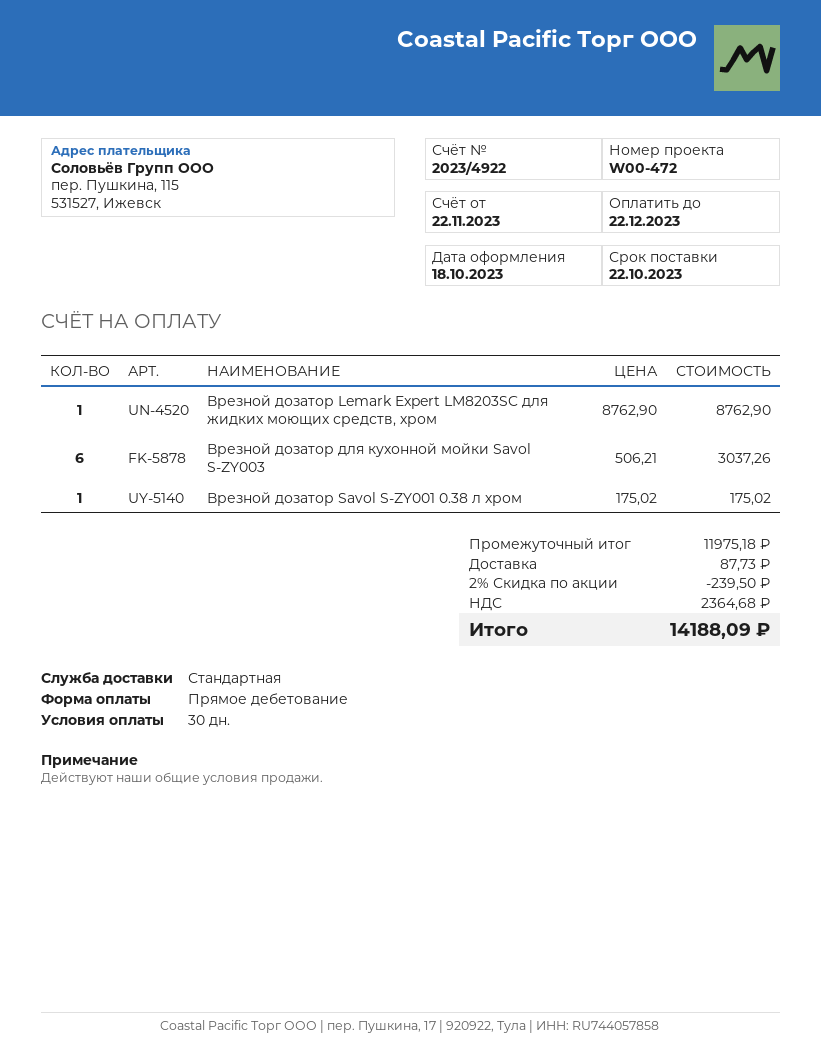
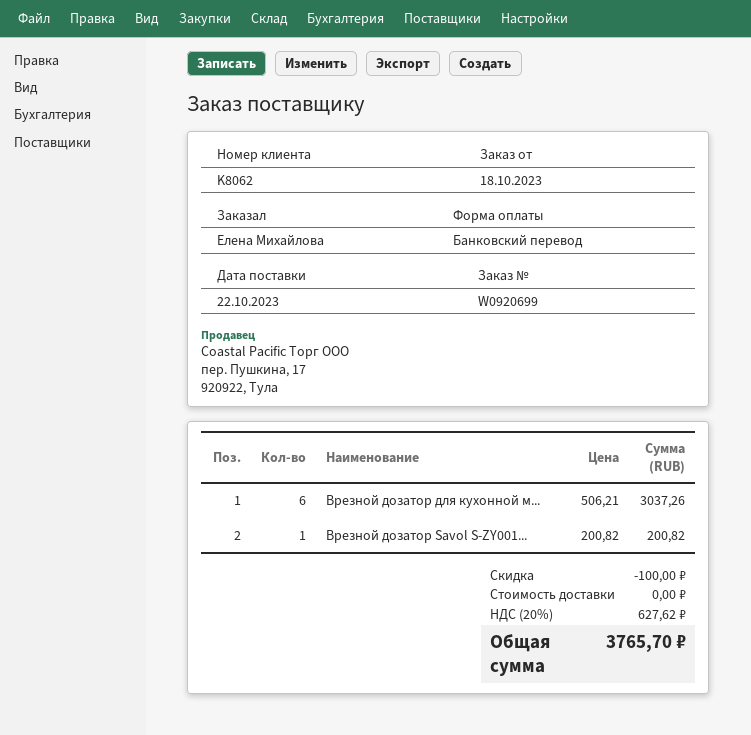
payment method: direct debit -> bank transfer
Врезной дозатор Lemark Expert LM8203SC для жидких моющих средств, хром: 1 x 8762.90 = 8762.90 -> none
Врезной дозатор Savol S-ZY001 0.38 л хром: 1 x 175.02 = 175.02 -> 1 x 200.82 = 200.82
discount: 239.50 -> 100.00
shipping: 87.73 -> 0.00
tax: 2364.68 -> 627.62
total: 14188.09 -> 3765.70

